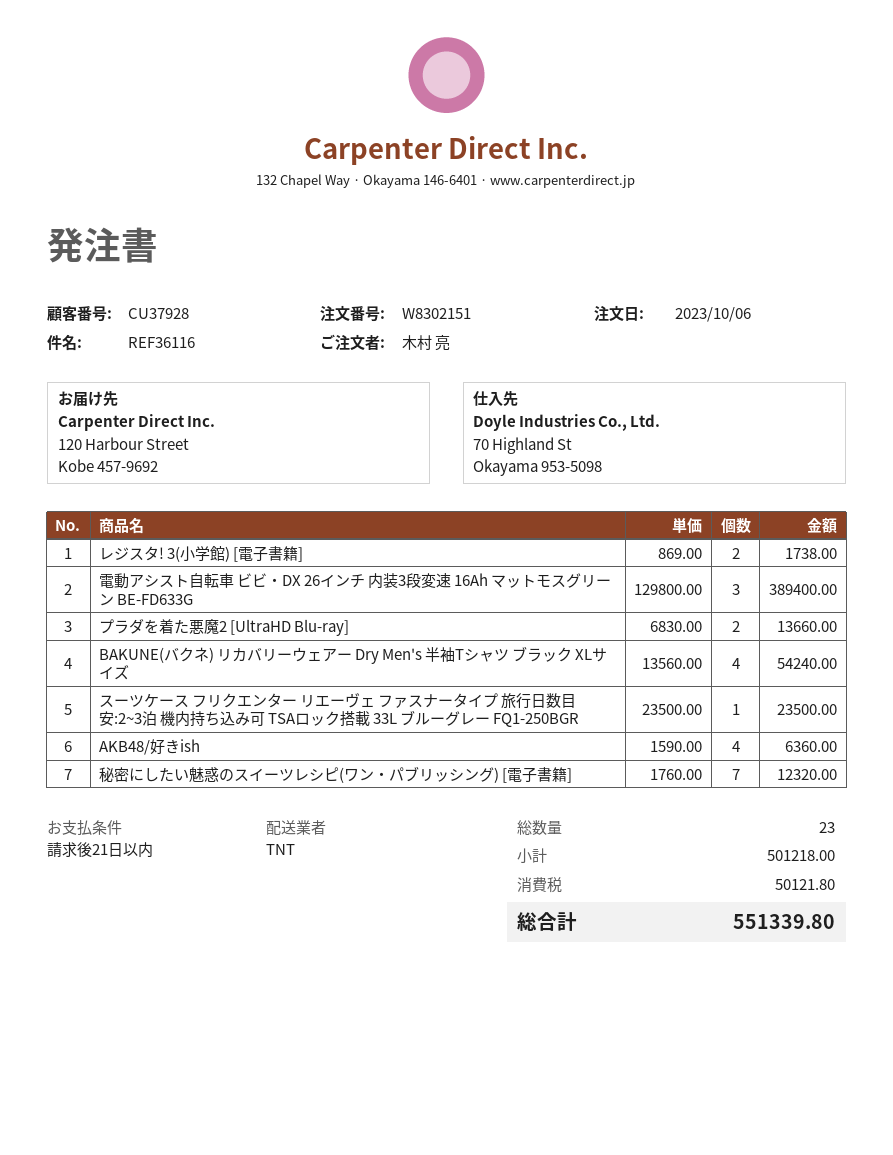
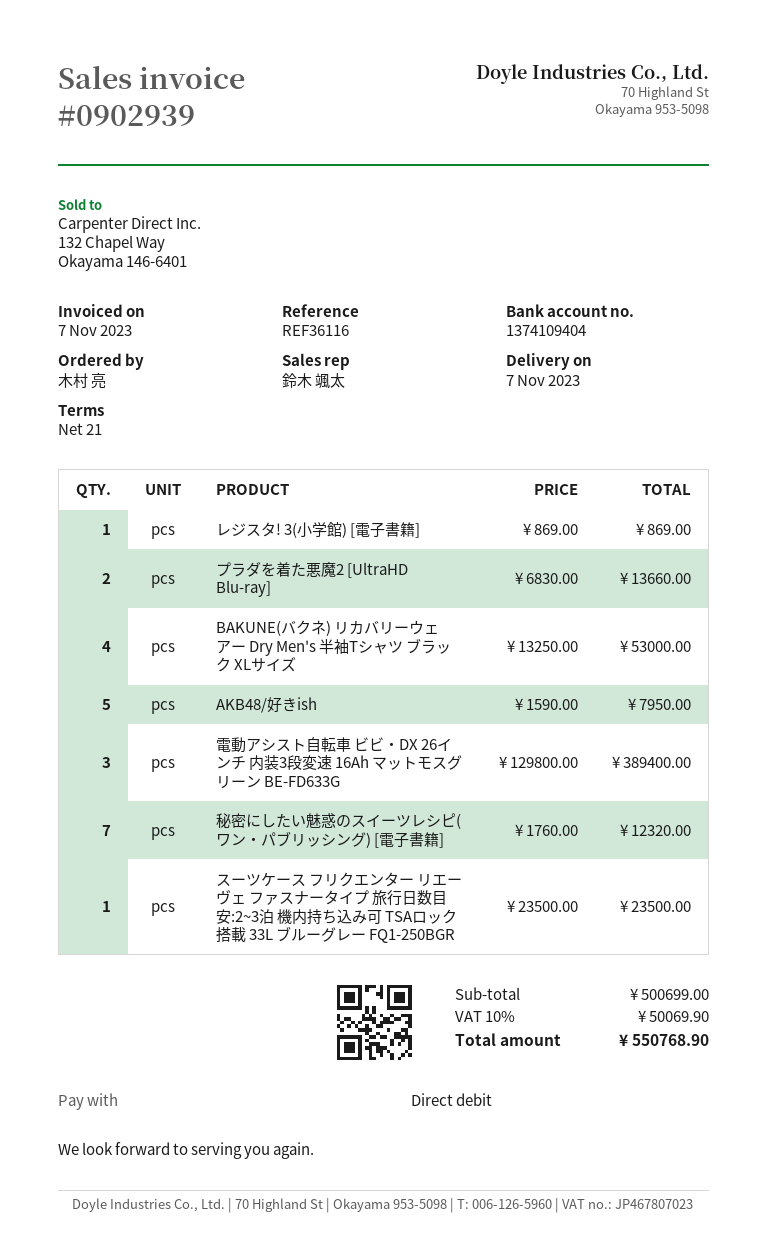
レジスタ! 3(小学館) [電子書籍]: 2 x 869.00 = 1738.00 -> 1 x 869.00 = 869.00
BAKUNE(バクネ) リカバリーウェアー Dry Men's 半袖Tシャツ ブラック XLサイズ: 4 x 13560.00 = 54240.00 -> 4 x 13250.00 = 53000.00
AKB48/好きish: 4 x 1590.00 = 6360.00 -> 5 x 1590.00 = 7950.00
subtotal: 501218.00 -> 500699.00
tax: 50121.80 -> 50069.90
total: 551339.80 -> 550768.90

